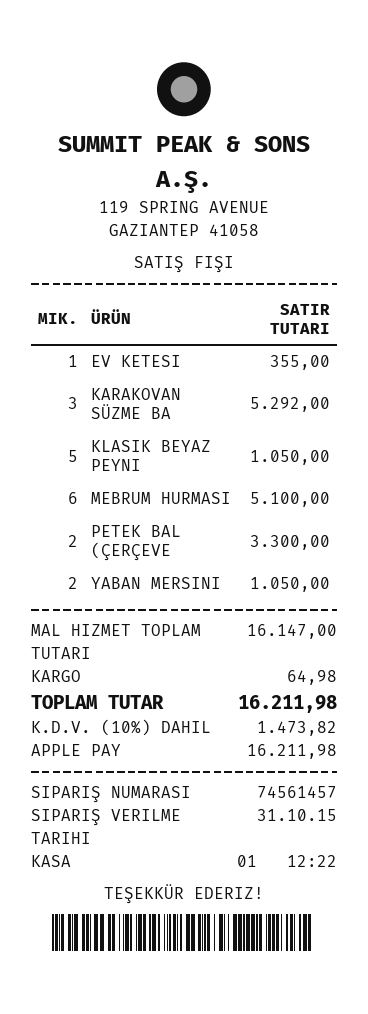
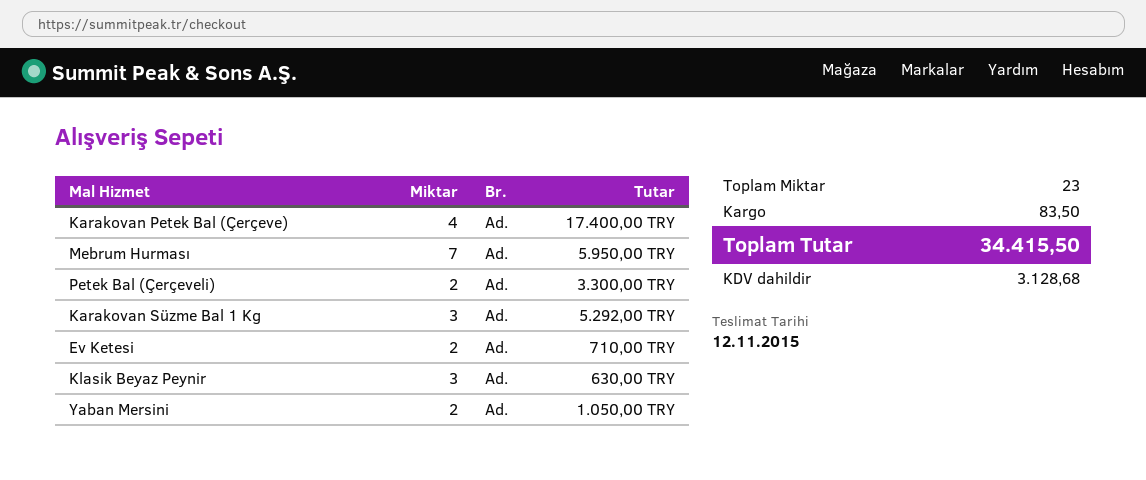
EV KETESI: 1 for 355.00 -> 2 for 710.00
KLASIK BEYAZ PEYNI: 5 for 1050.00 -> 3 for 630.00
MEBRUM HURMASI: 6 for 5100.00 -> 7 for 5950.00
Karakovan Petek Bal (Çerçeve): none -> 4 for 17400.00
shipping: 64.98 -> 83.50
tax: 1473.82 -> 3128.68
total: 16211.98 -> 34415.50

